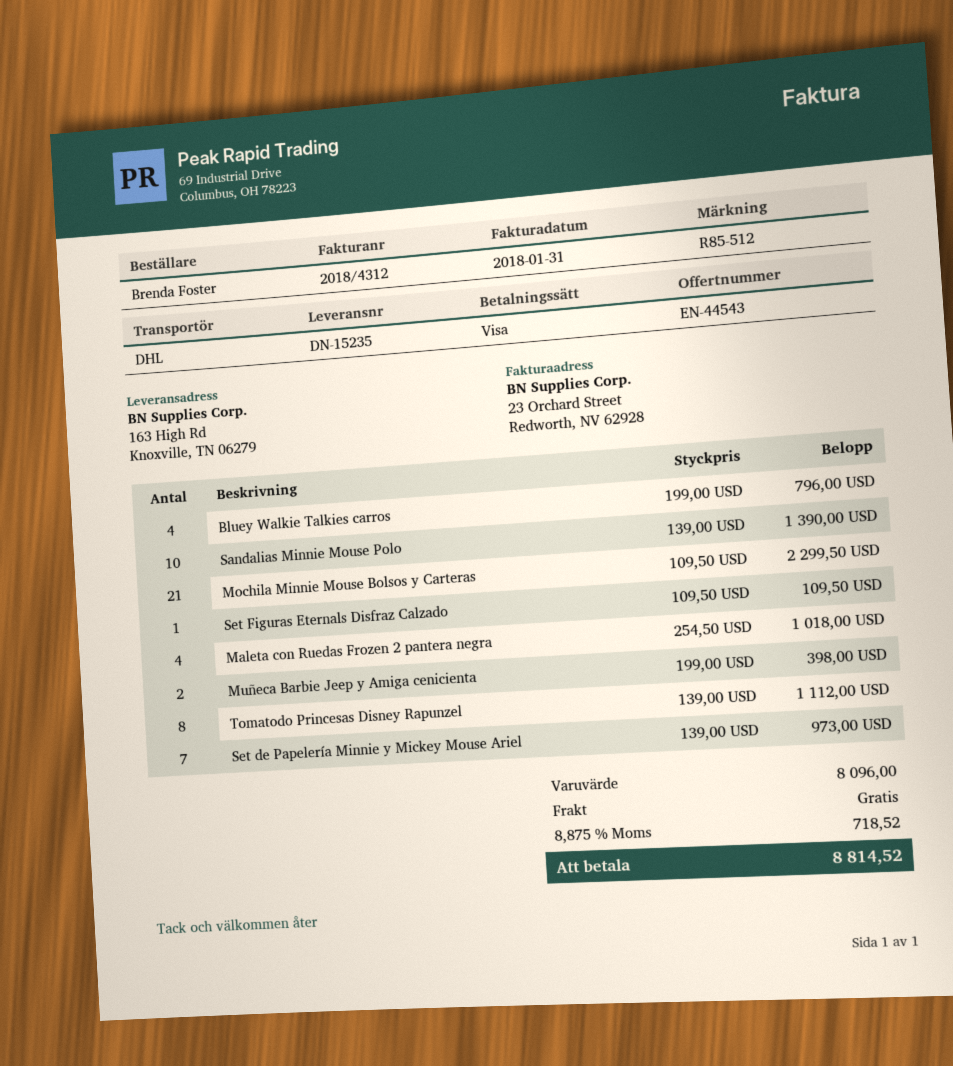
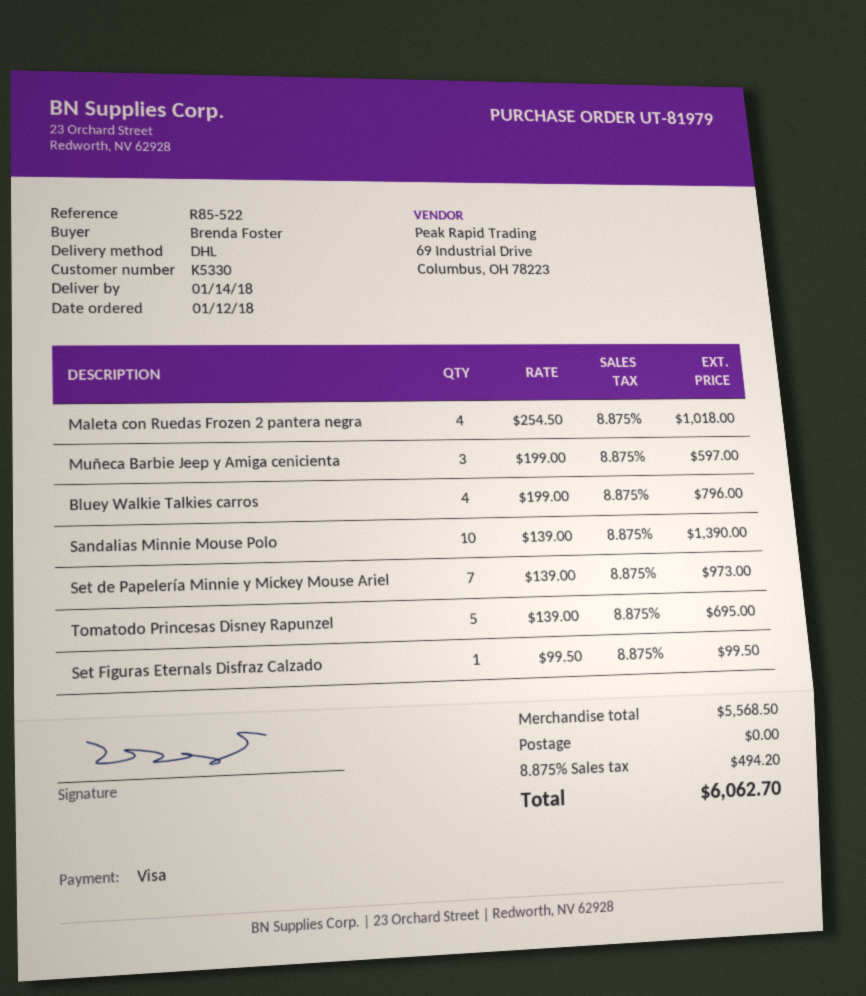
reference: R85-512 -> R85-522
Mochila Minnie Mouse Bolsos y Carteras: 21 x 109.50 = 2299.50 -> none
Set Figuras Eternals Disfraz Calzado: 1 x 109.50 = 109.50 -> 1 x 99.50 = 99.50
Muñeca Barbie Jeep y Amiga cenicienta: 2 x 199.00 = 398.00 -> 3 x 199.00 = 597.00
Tomatodo Princesas Disney Rapunzel: 8 x 139.00 = 1112.00 -> 5 x 139.00 = 695.00
subtotal: 8096.00 -> 5568.50
tax: 8.875% = 718.52 -> 8.875% = 494.20
total: 8814.52 -> 6062.70

